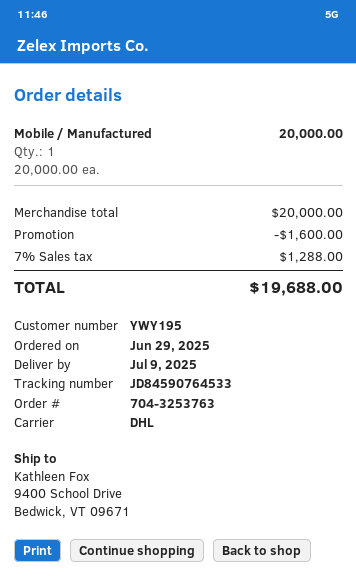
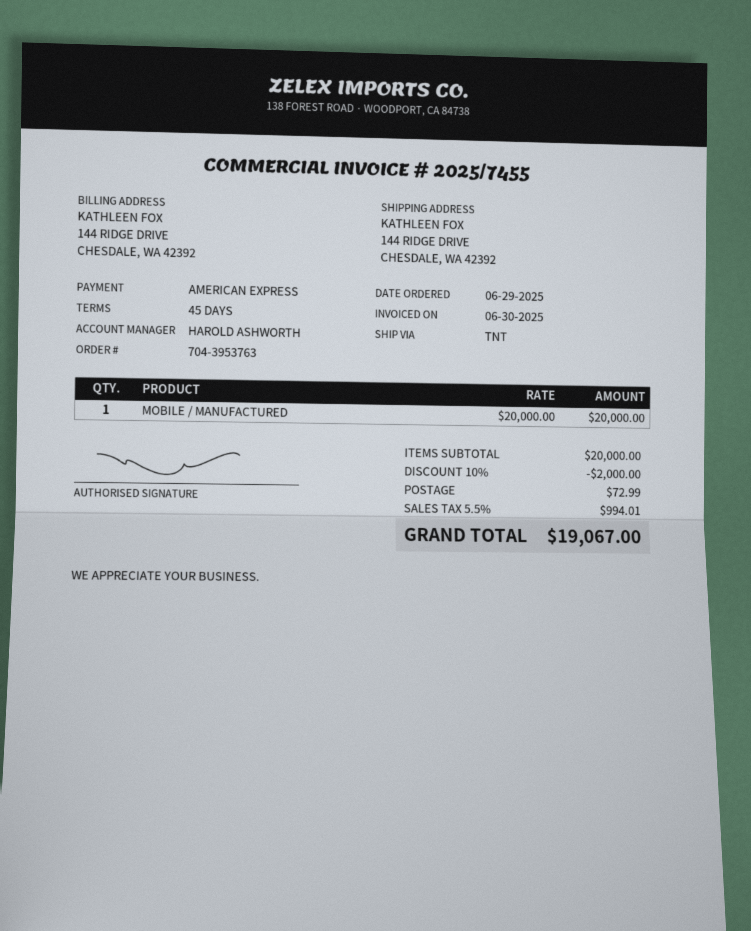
order number: 704-3253763 -> 704-3953763
shipping method: DHL -> TNT
ship to: 9400 School Drive, Bedwick, VT 09671 -> 144 RIDGE DRIVE, CHESDALE, WA 42392
discount: 1600.00 -> 2000.00
shipping: none -> 72.99
tax: 7% = 1288.00 -> 5.5% = 994.01
total: 19688.00 -> 19067.00

